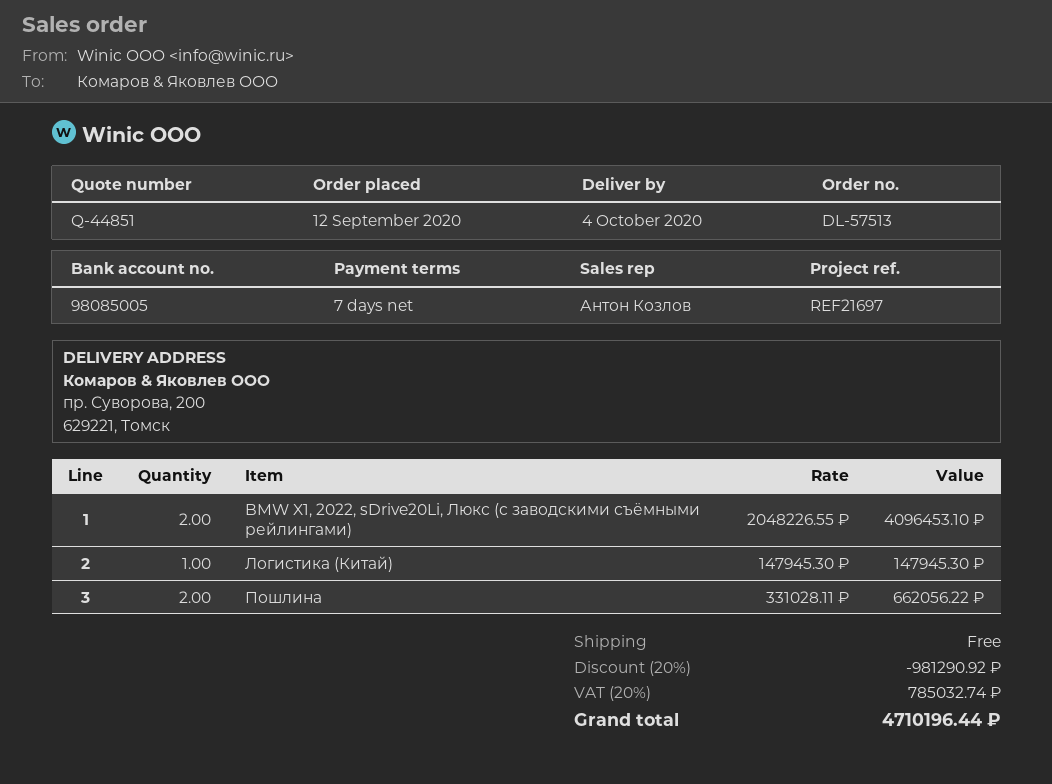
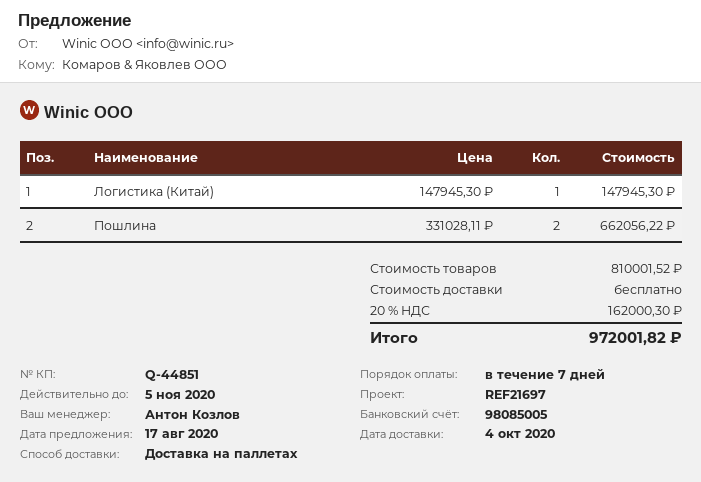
BMW X1, 2022, sDrive20Li, Люкс (с заводскими съёмными рейлингами): 2 x 2048226.55 = 4096453.10 -> none
discount: 20% = 981290.92 -> none
tax: 20% = 785032.74 -> 20% = 162000.30
total: 4710196.44 -> 972001.82

